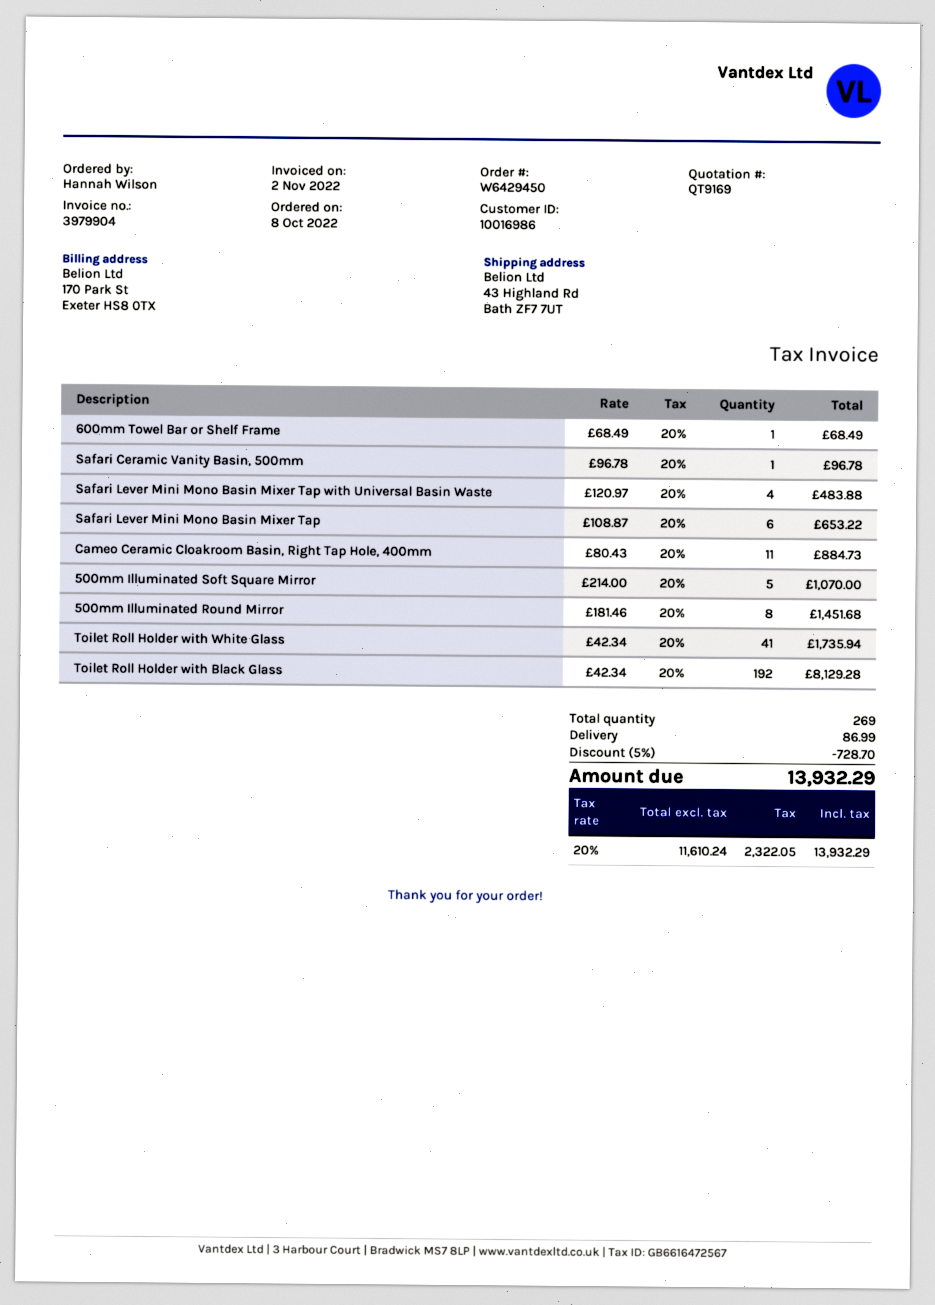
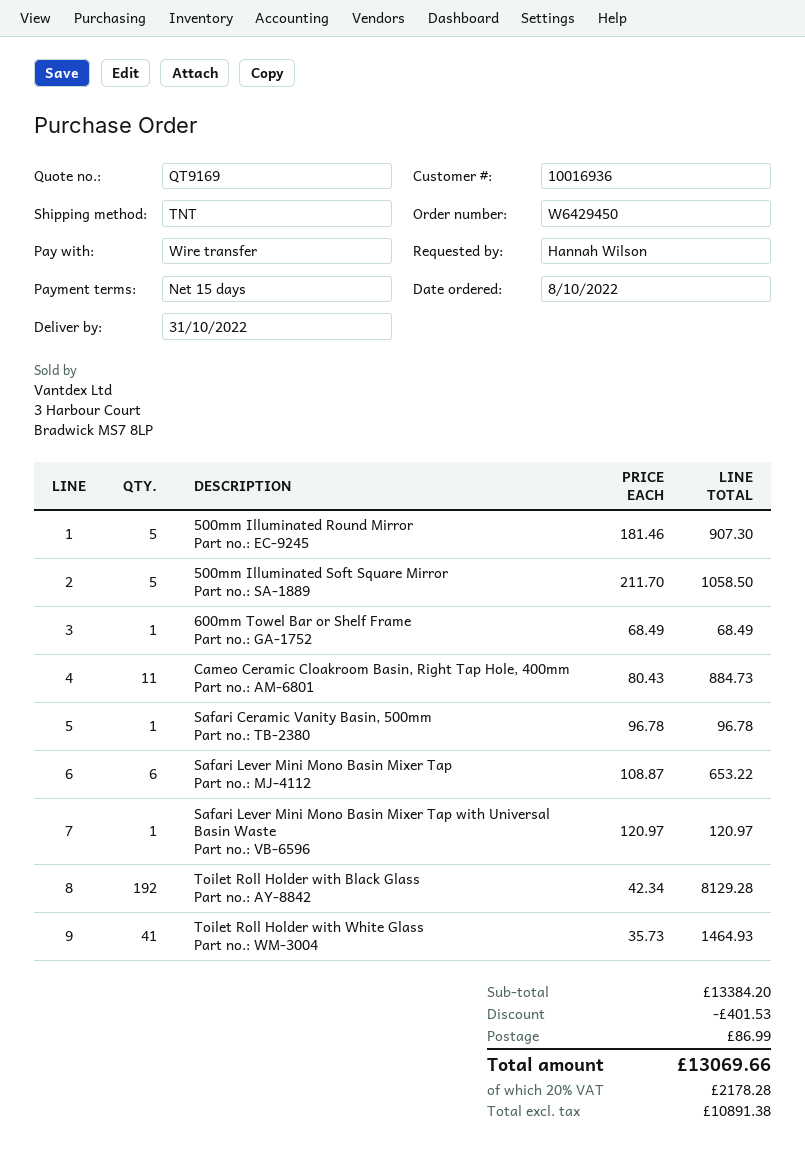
customer number: 10016986 -> 10016936
Safari Lever Mini Mono Basin Mixer Tap with Universal Basin Waste: 4 x 120.97 = 483.88 -> 1 x 120.97 = 120.97
500mm Illuminated Soft Square Mirror: 5 x 214.00 = 1070.00 -> 5 x 211.70 = 1058.50
500mm Illuminated Round Mirror: 8 x 181.46 = 1451.68 -> 5 x 181.46 = 907.30
Toilet Roll Holder with White Glass: 41 x 42.34 = 1735.94 -> 41 x 35.73 = 1464.93
discount: 728.70 -> 401.53
net: 11610.24 -> 10891.38
tax: 20% = 2322.05 -> 20% = 2178.28
total: 13932.29 -> 13069.66

